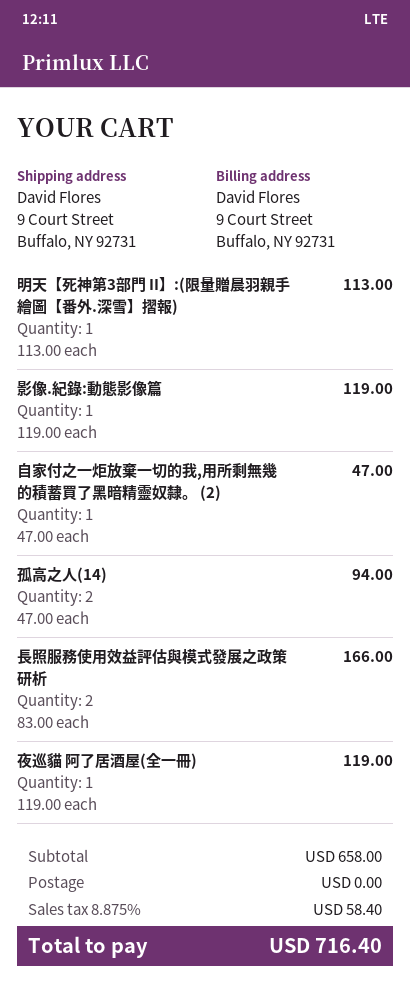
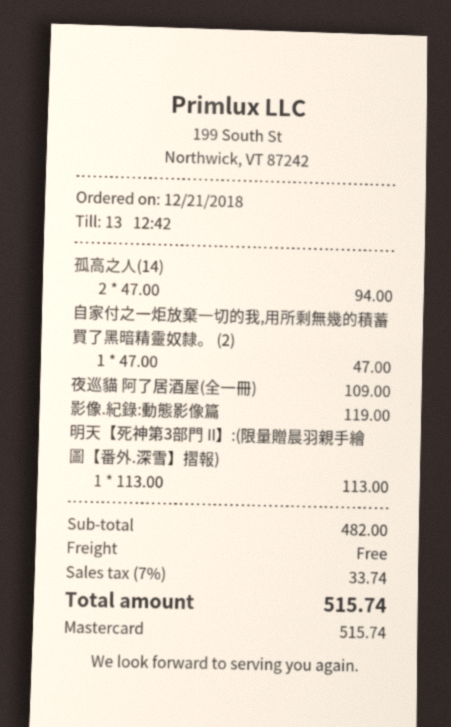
長照服務使用效益評估與模式發展之政策研析: 2 x 83.00 = 166.00 -> none
夜巡貓 阿了居酒屋(全一冊): 1 x 119.00 = 119.00 -> 1 x 109.00 = 109.00
subtotal: 658.00 -> 482.00
tax: 8.875% = 58.40 -> 7% = 33.74
total: 716.40 -> 515.74

